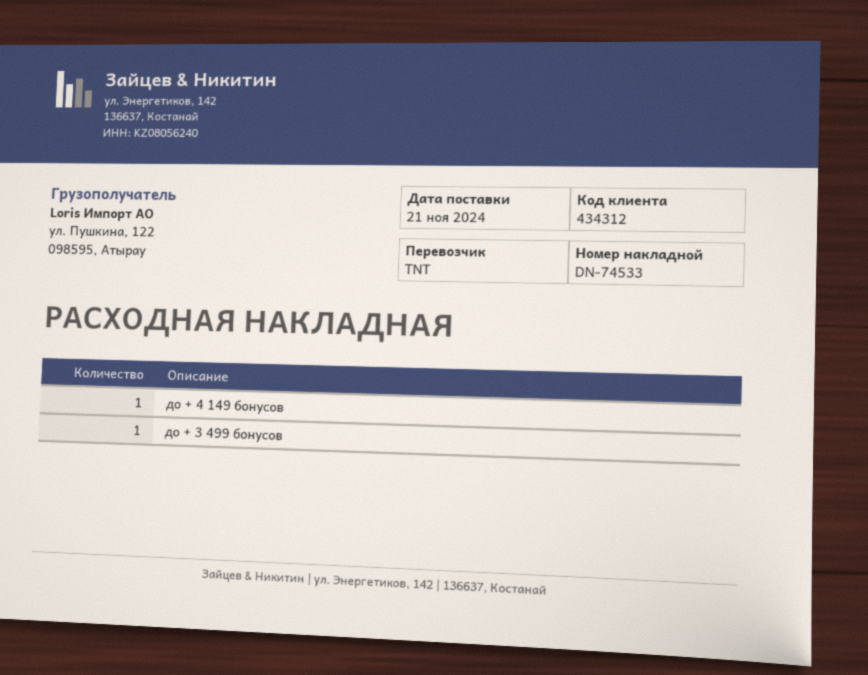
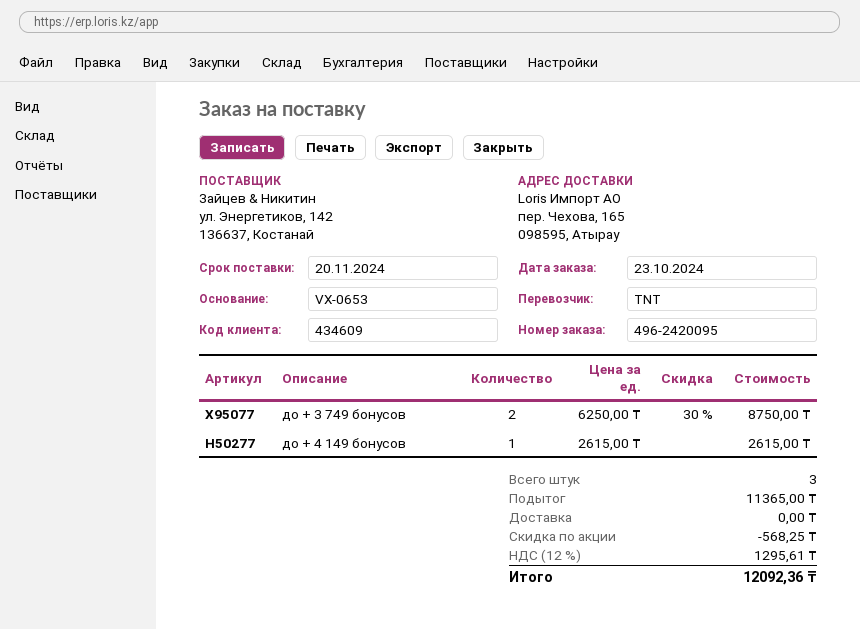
delivery date: 2024-11-21 -> 2024-11-20
customer number: 434312 -> 434609
ship to: ул. Пушкина, 122, 098595, Атырау -> пер. Чехова, 165, 098595, Атырау
до + 3 499 бонусов: 1 -> none
до + 3 749 бонусов: none -> 2

